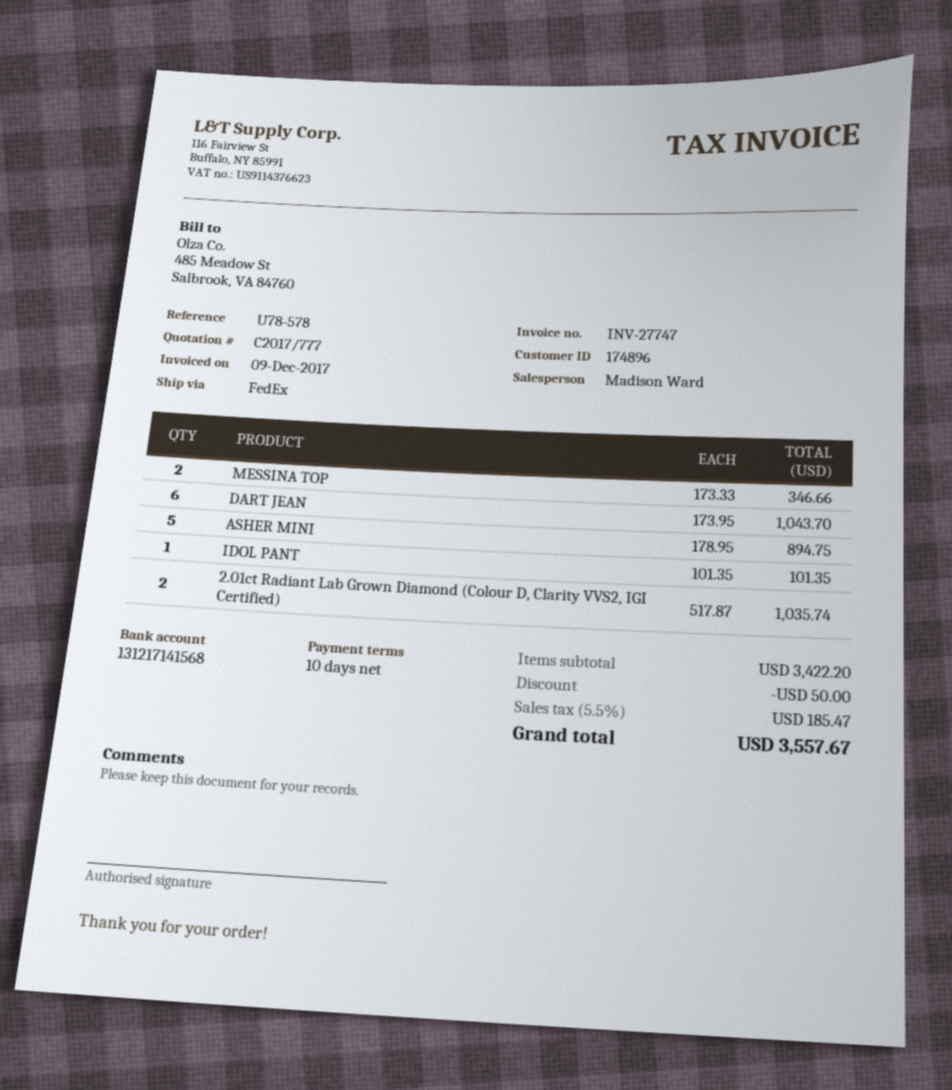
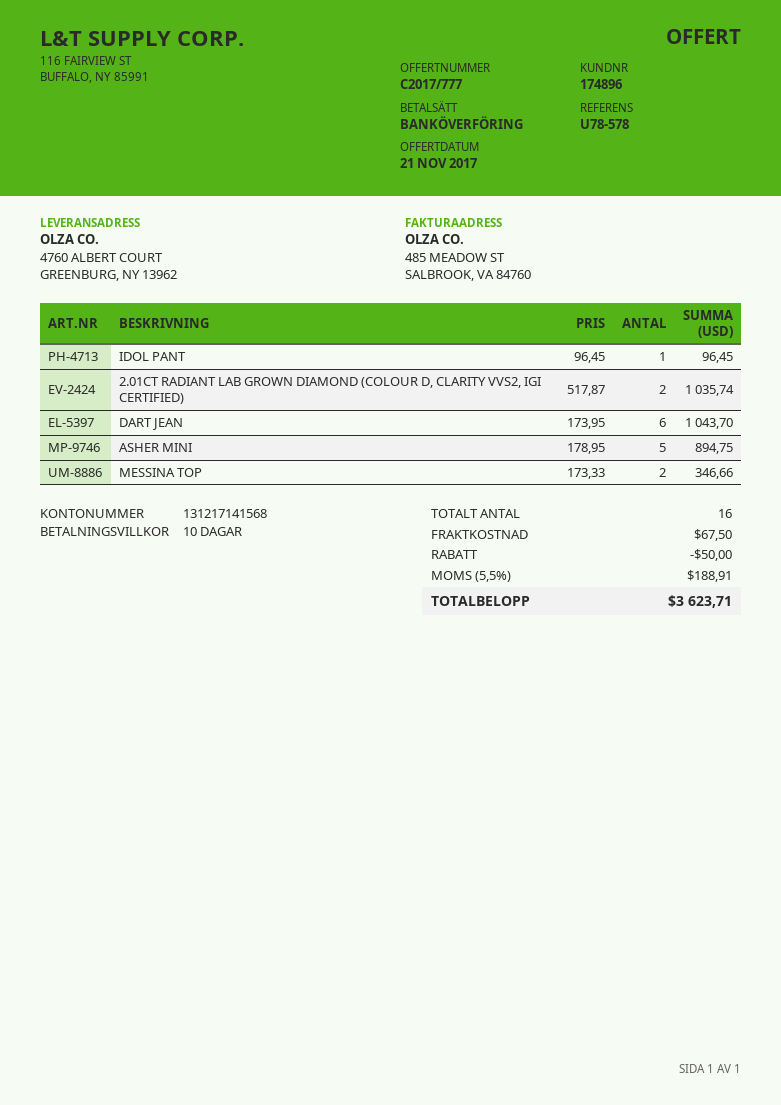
IDOL PANT: 1 x 101.35 = 101.35 -> 1 x 96.45 = 96.45
shipping: none -> 67.50
tax: 5.5% = 185.47 -> 5.5% = 188.91
total: 3557.67 -> 3623.71

